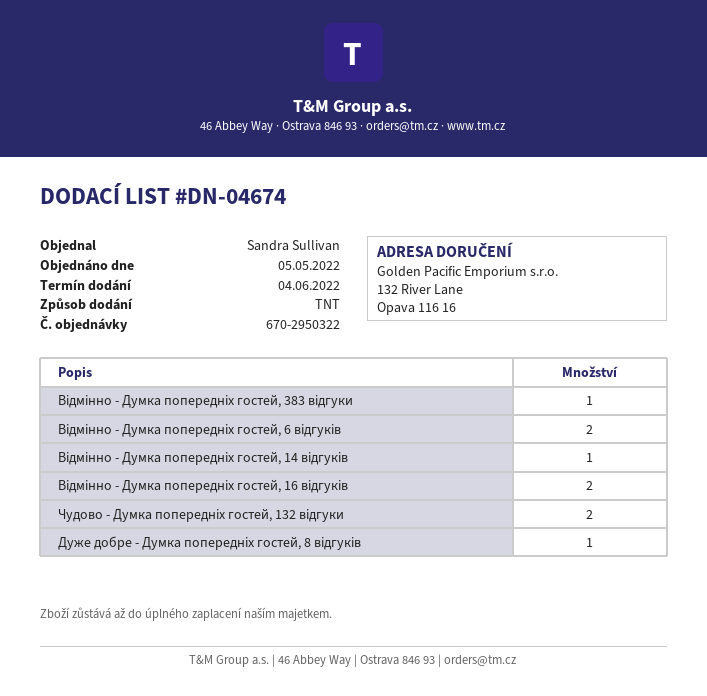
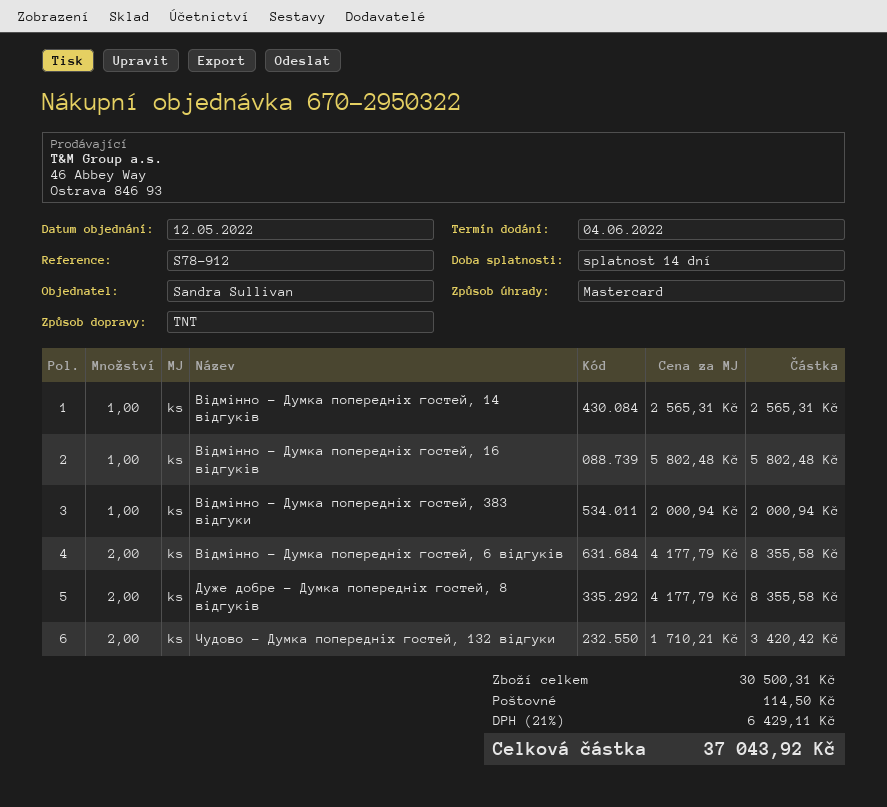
order date: 2022-05-05 -> 2022-05-12
Відмінно - Думка попередніх гостей, 16 відгуків: 2 -> 1
Дуже добре - Думка попередніх гостей, 8 відгуків: 1 -> 2

